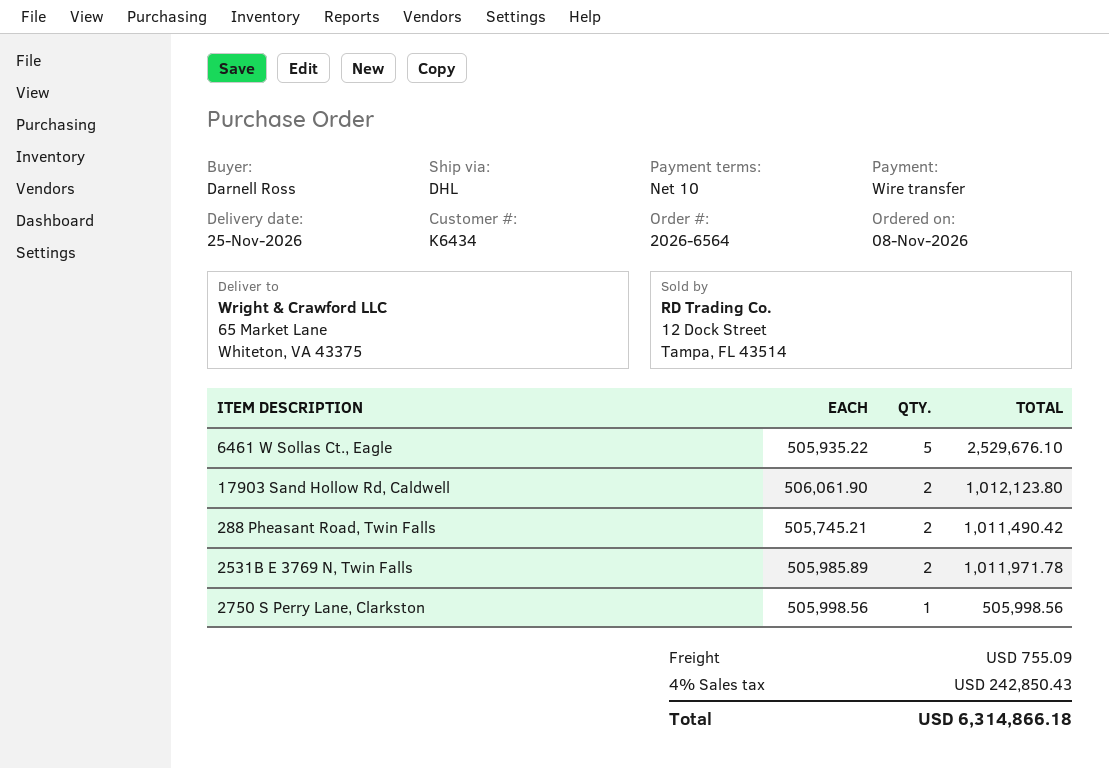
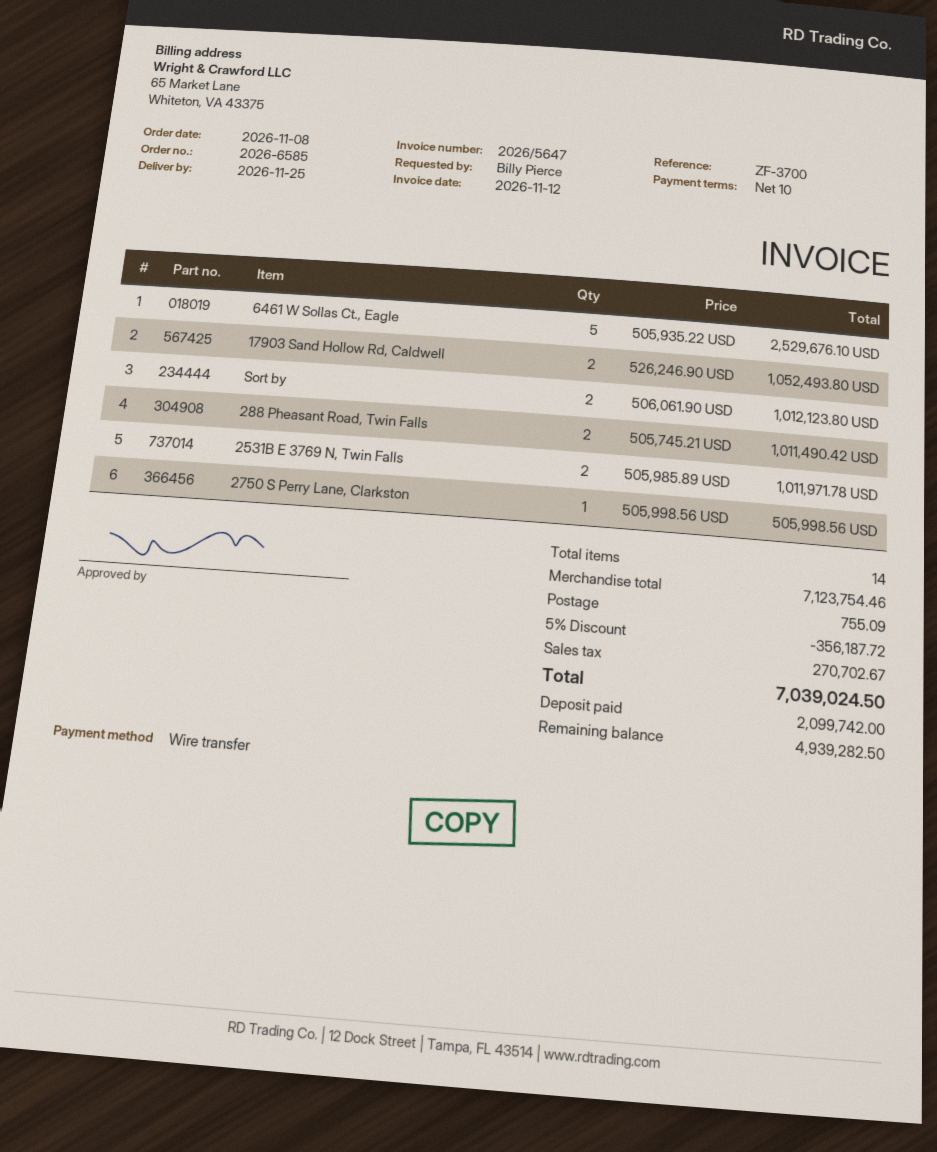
order number: 2026-6564 -> 2026-6585
ordered by: Darnell Ross -> Billy Pierce
17903 Sand Hollow Rd, Caldwell: 2 x 506061.90 = 1012123.80 -> 2 x 526246.90 = 1052493.80
Sort by: none -> 2 x 506061.90 = 1012123.80
discount: none -> 5% = 356187.72
tax: 242850.43 -> 270702.67
total: 6314866.18 -> 7039024.50

